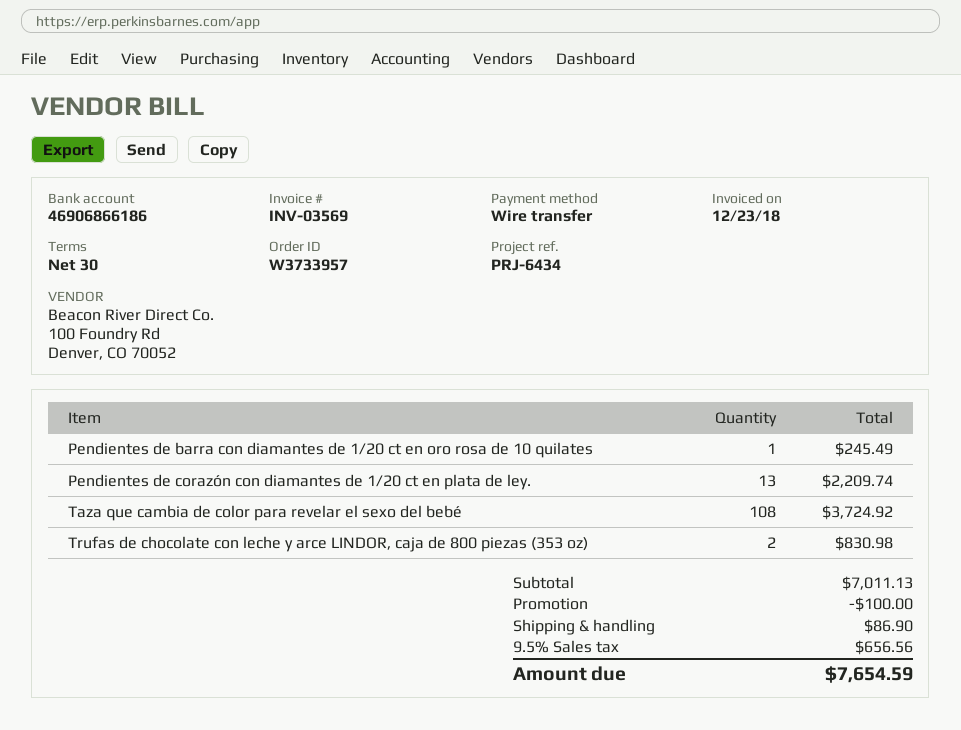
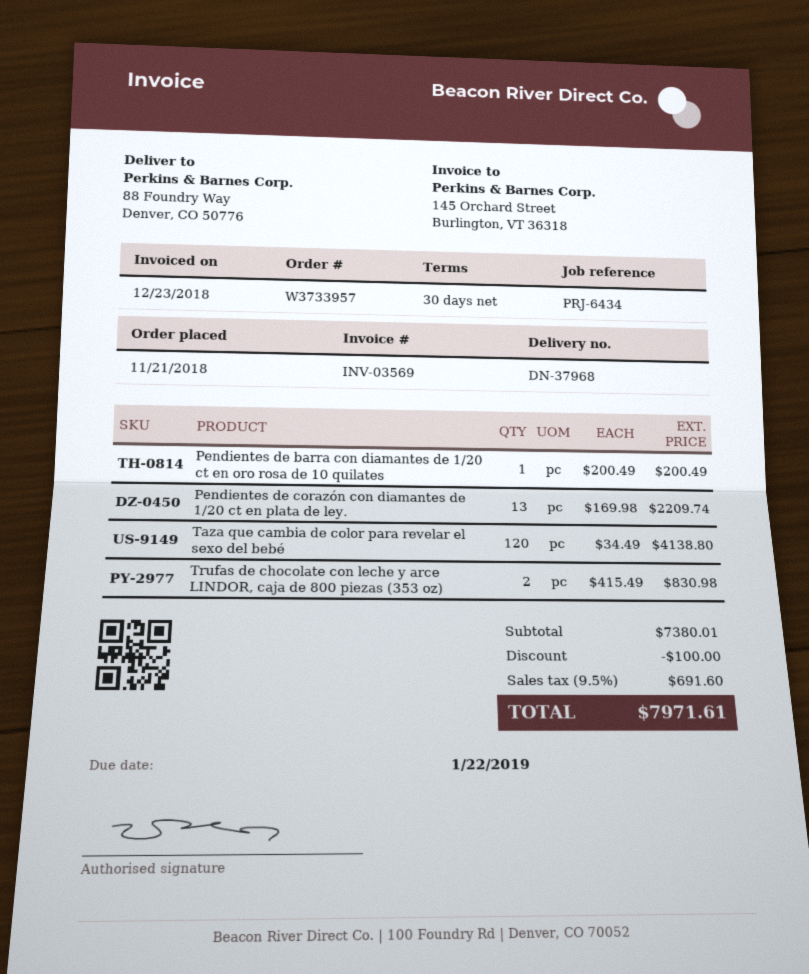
Pendientes de barra con diamantes de 1/20 ct en oro rosa de 10 quilates: 1 for 245.49 -> 1 for 200.49
Taza que cambia de color para revelar el sexo del bebé: 108 for 3724.92 -> 120 for 4138.80
subtotal: 7011.13 -> 7380.01
shipping: 86.90 -> none
tax: 9.5% = 656.56 -> 9.5% = 691.60
total: 7654.59 -> 7971.61

